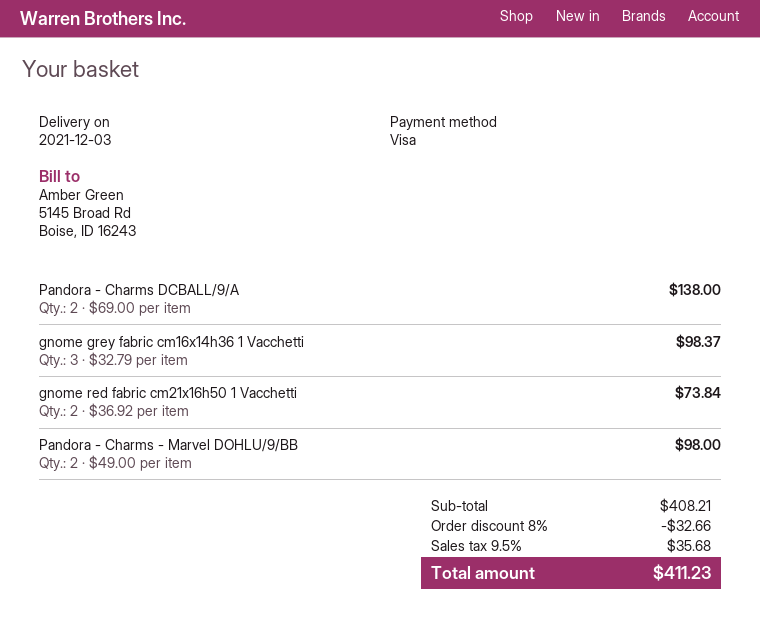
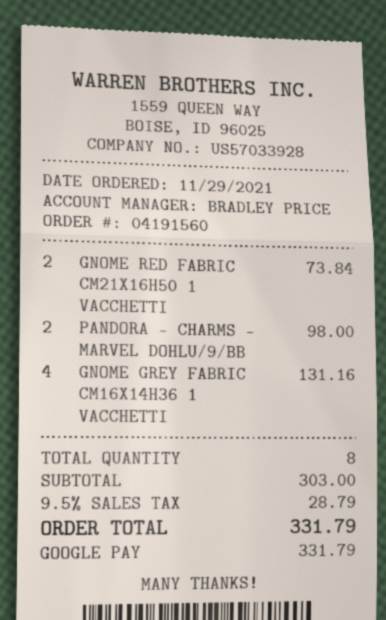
payment method: Visa -> Google Pay
Pandora - Charms DCBALL/9/A: 2 for 138.00 -> none
gnome grey fabric cm16x14h36 1 Vacchetti: 3 for 98.37 -> 4 for 131.16
subtotal: 408.21 -> 303.00
discount: 8% = 32.66 -> none
tax: 9.5% = 35.68 -> 9.5% = 28.79
total: 411.23 -> 331.79

